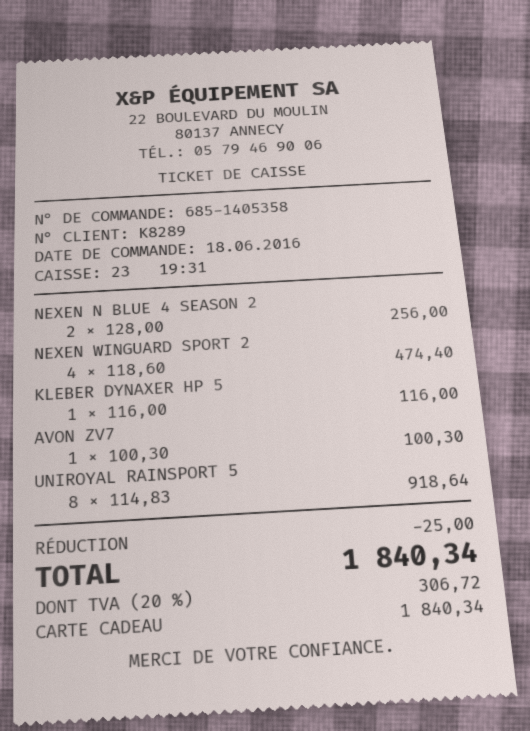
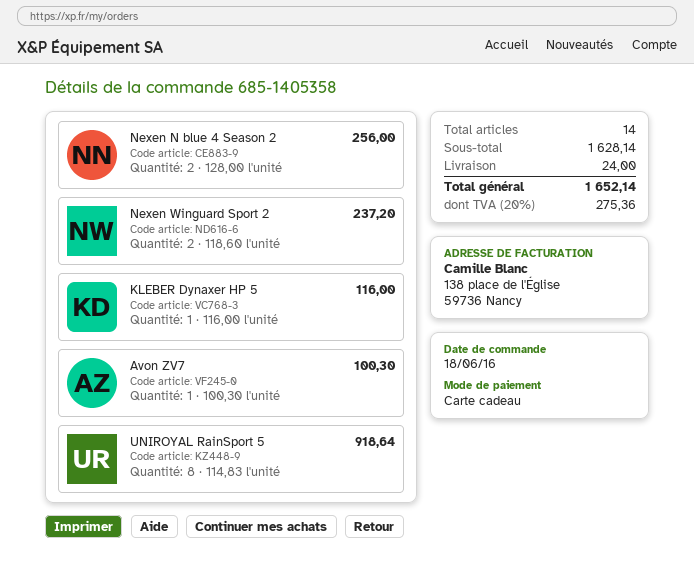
NEXEN WINGUARD SPORT 2: 4 x 118.60 = 474.40 -> 2 x 118.60 = 237.20
discount: 25.00 -> none
shipping: none -> 24.00
tax: 20% = 306.72 -> 20% = 275.36
total: 1840.34 -> 1652.14

